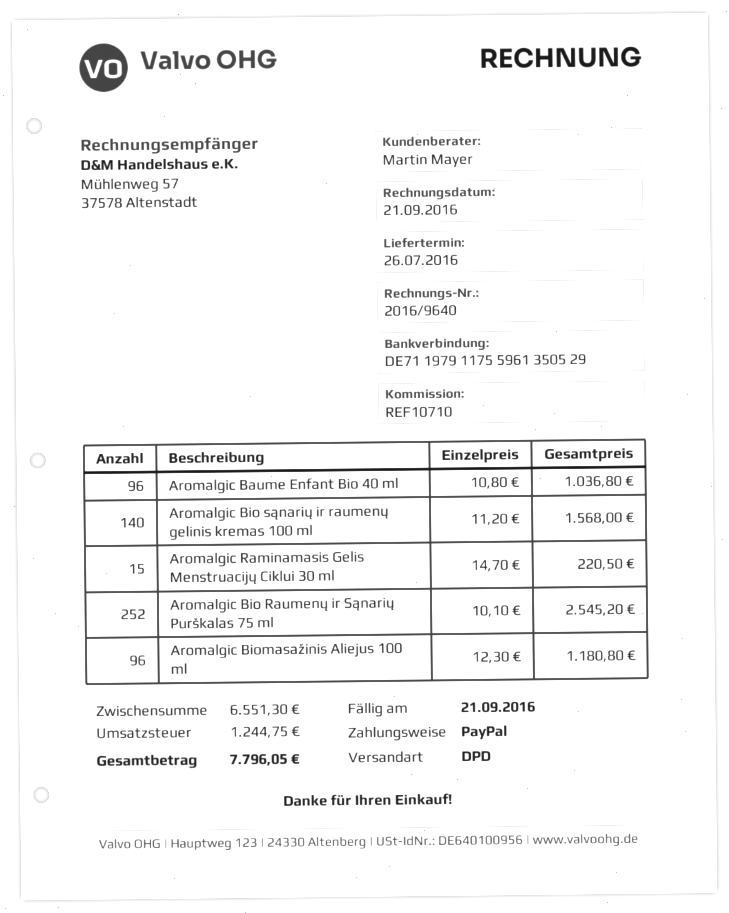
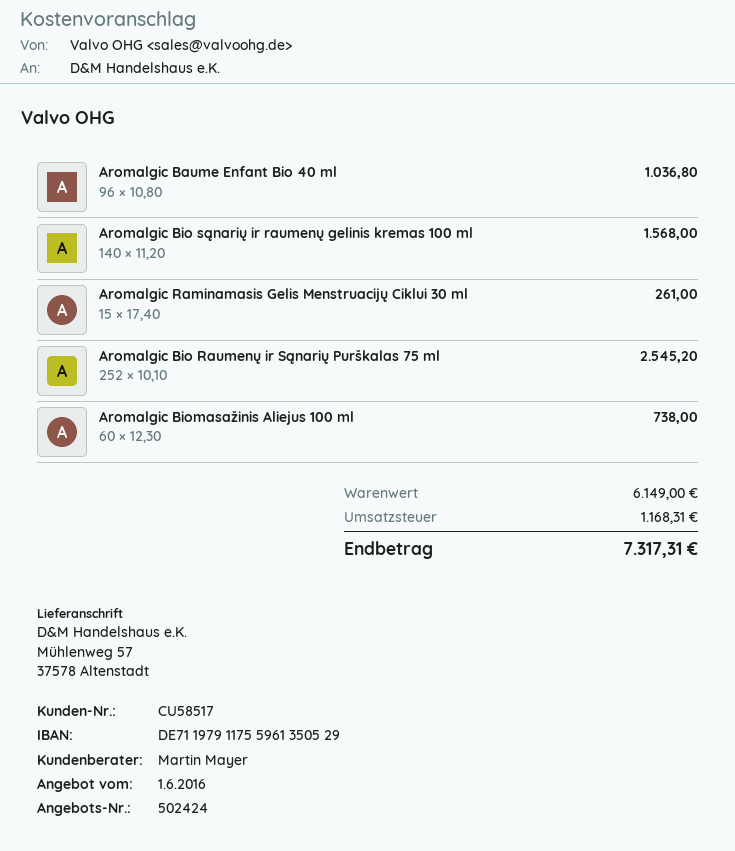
Aromalgic Raminamasis Gelis Menstruacijų Ciklui 30 ml: 15 x 14.70 = 220.50 -> 15 x 17.40 = 261.00
Aromalgic Biomasažinis Aliejus 100 ml: 96 x 12.30 = 1180.80 -> 60 x 12.30 = 738.00
subtotal: 6551.30 -> 6149.00
tax: 1244.75 -> 1168.31
total: 7796.05 -> 7317.31

